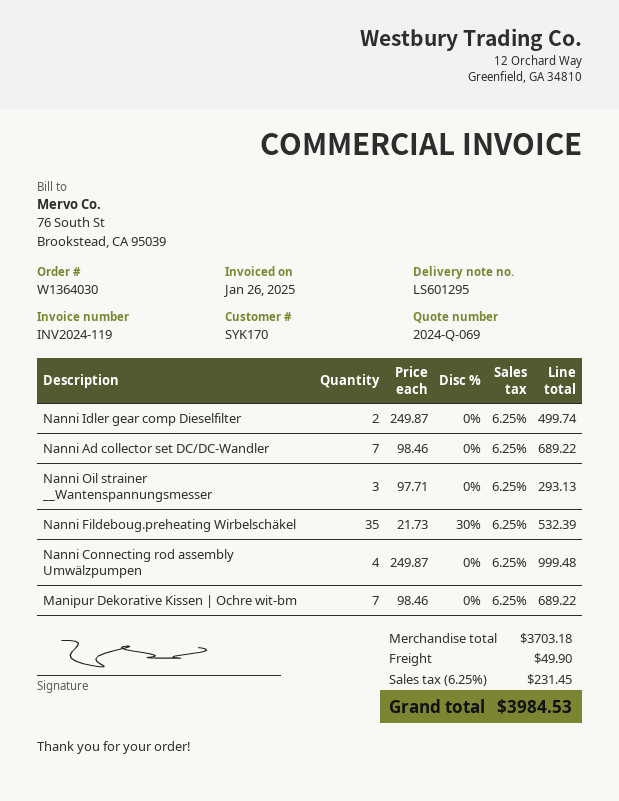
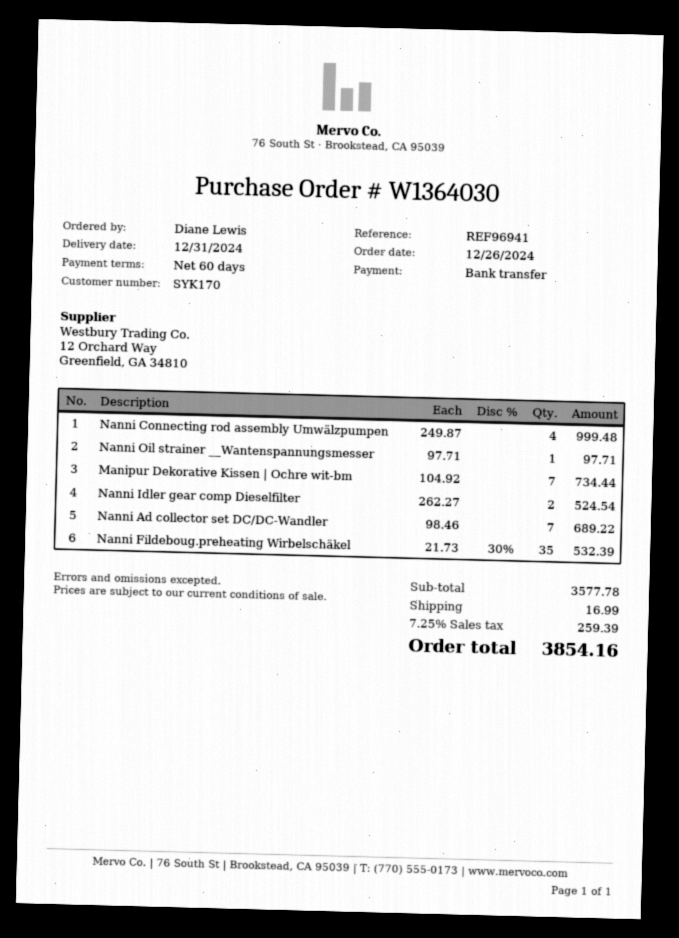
Nanni Idler gear comp Dieselfilter: 2 x 249.87 = 499.74 -> 2 x 262.27 = 524.54
Nanni Oil strainer __Wantenspannungsmesser: 3 x 97.71 = 293.13 -> 1 x 97.71 = 97.71
Manipur Dekorative Kissen | Ochre wit-bm: 7 x 98.46 = 689.22 -> 7 x 104.92 = 734.44
subtotal: 3703.18 -> 3577.78
shipping: 49.90 -> 16.99
tax: 6.25% = 231.45 -> 7.25% = 259.39
total: 3984.53 -> 3854.16

